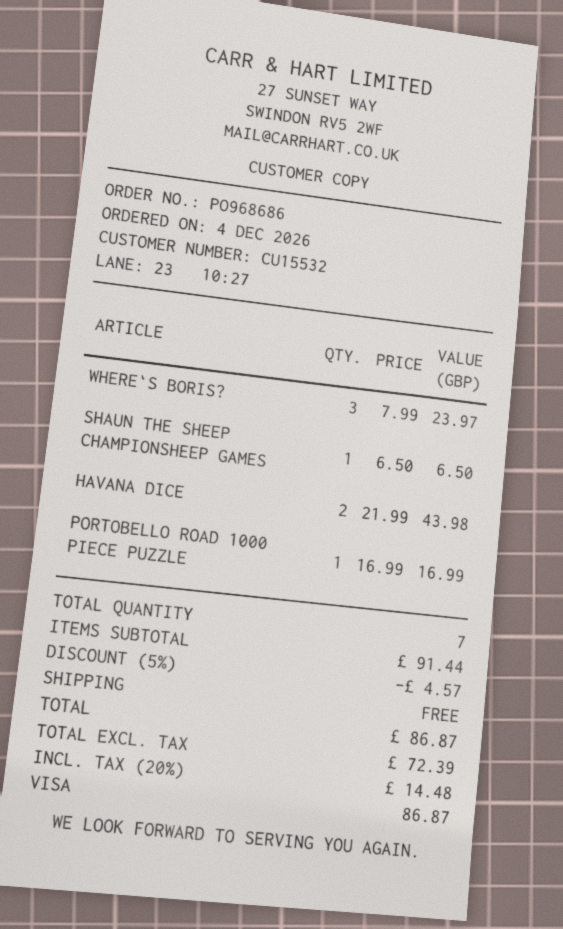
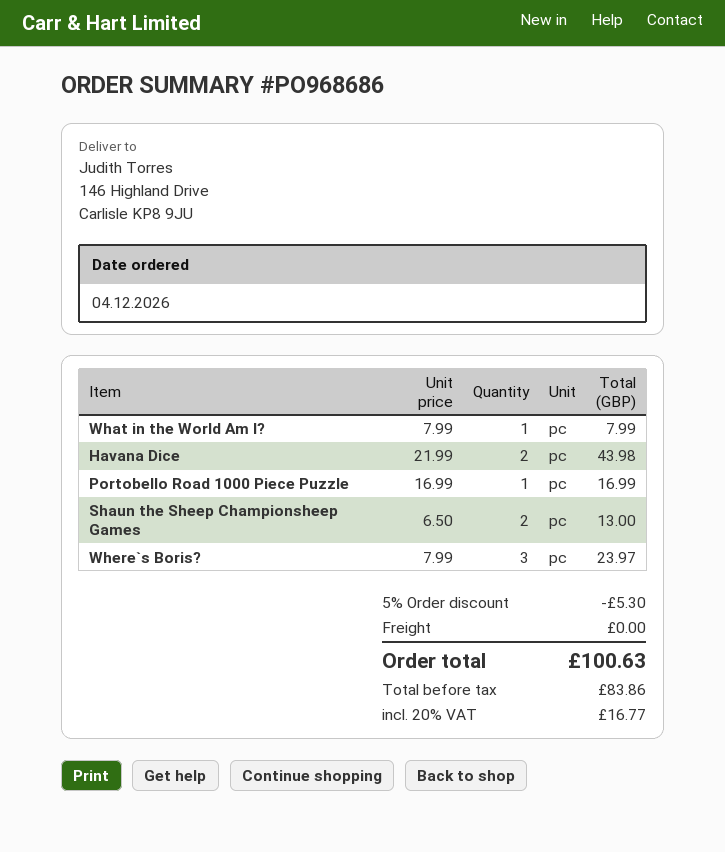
SHAUN THE SHEEP CHAMPIONSHEEP GAMES: 1 x 6.50 = 6.50 -> 2 x 6.50 = 13.00
What in the World Am I?: none -> 1 x 7.99 = 7.99
discount: 5% = 4.57 -> 5% = 5.30
net: 72.39 -> 83.86
tax: 20% = 14.48 -> 20% = 16.77
total: 86.87 -> 100.63

